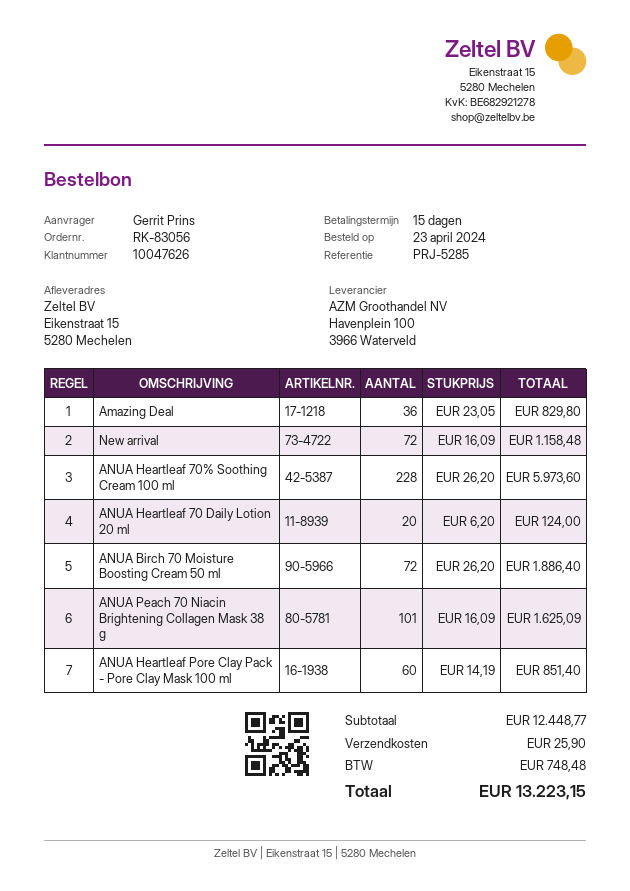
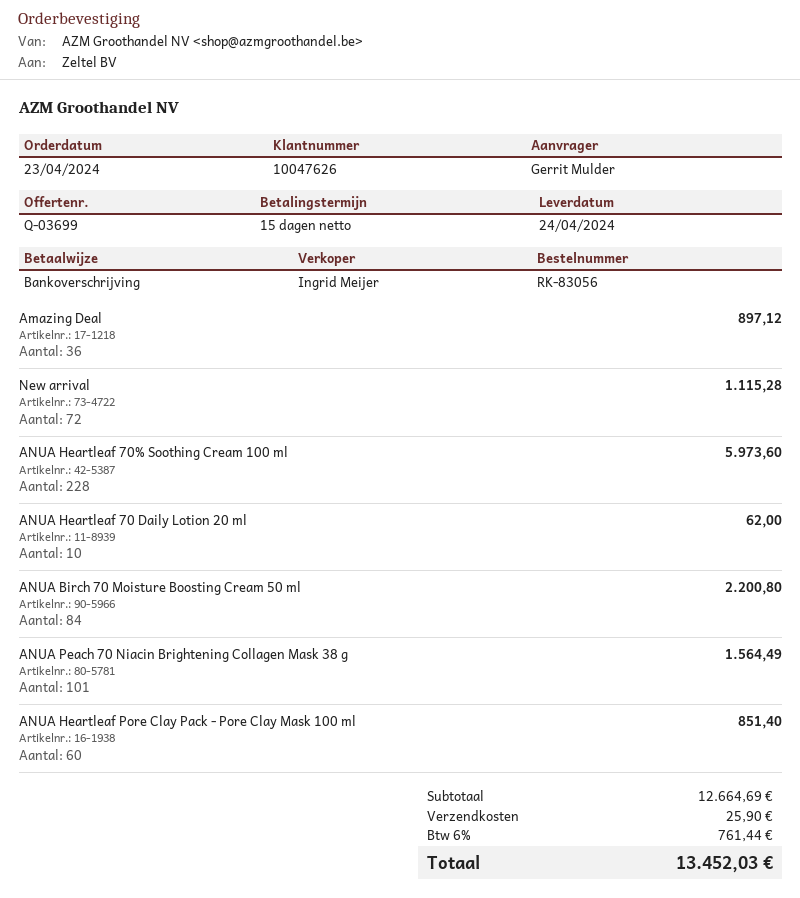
ordered by: Gerrit Prins -> Gerrit Mulder
Amazing Deal: 36 for 829.80 -> 36 for 897.12
New arrival: 72 for 1158.48 -> 72 for 1115.28
ANUA Heartleaf 70 Daily Lotion 20 ml: 20 for 124.00 -> 10 for 62.00
ANUA Birch 70 Moisture Boosting Cream 50 ml: 72 for 1886.40 -> 84 for 2200.80
ANUA Peach 70 Niacin Brightening Collagen Mask 38 g: 101 for 1625.09 -> 101 for 1564.49
subtotal: 12448.77 -> 12664.69
tax: 748.48 -> 761.44
total: 13223.15 -> 13452.03

